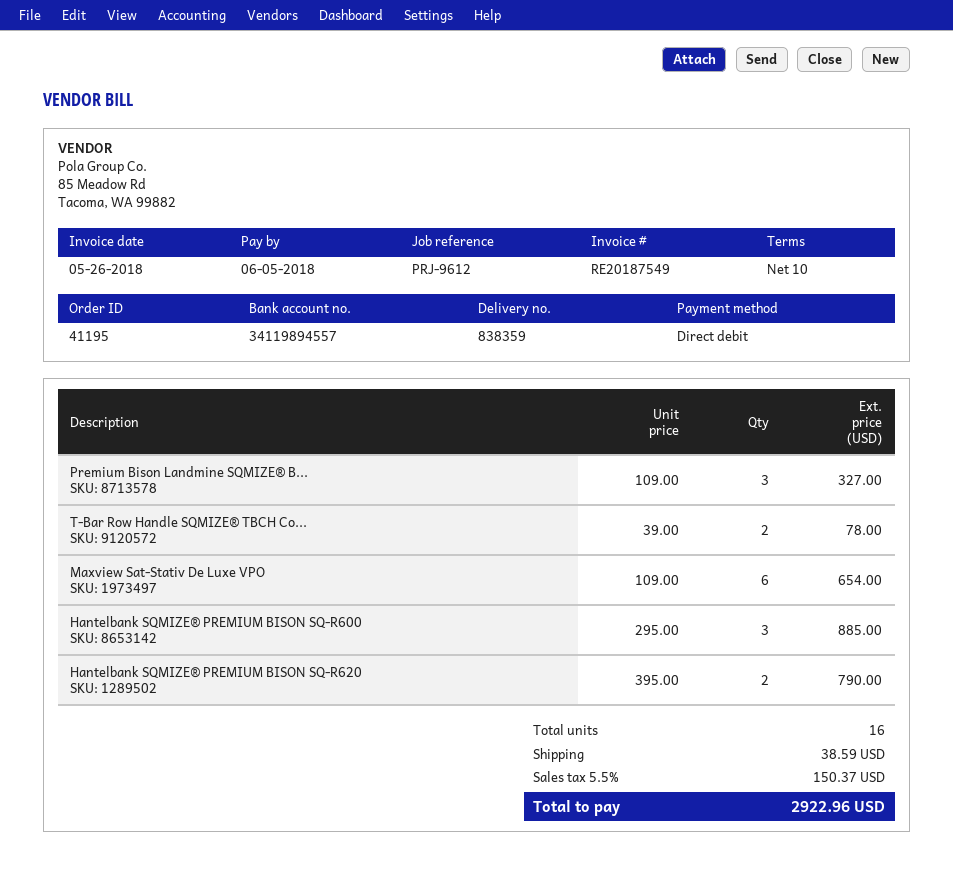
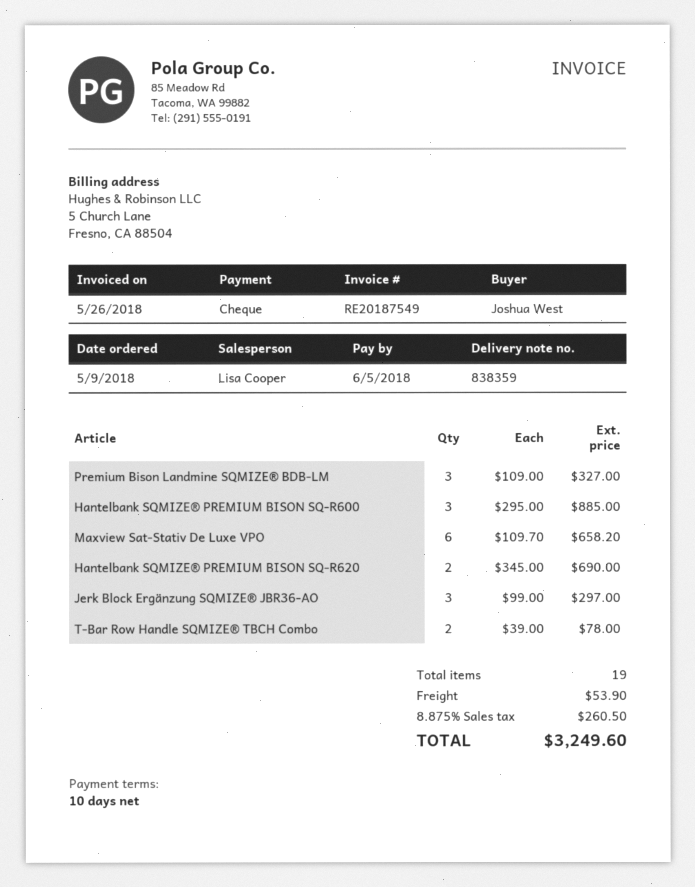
payment method: direct debit -> cheque
Maxview Sat-Stativ De Luxe VPO: 6 x 109.00 = 654.00 -> 6 x 109.70 = 658.20
Hantelbank SQMIZE® PREMIUM BISON SQ-R620: 2 x 395.00 = 790.00 -> 2 x 345.00 = 690.00
Jerk Block Ergänzung SQMIZE® JBR36-AO: none -> 3 x 99.00 = 297.00
total quantity: 16 -> 19
shipping: 38.59 -> 53.90
tax: 5.5% = 150.37 -> 8.875% = 260.50
total: 2922.96 -> 3249.60

